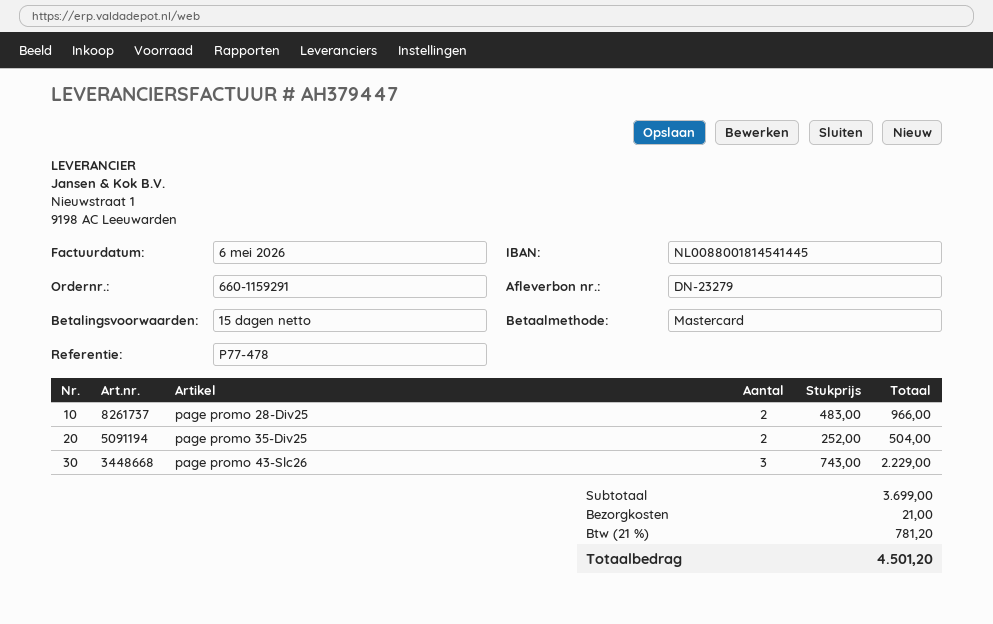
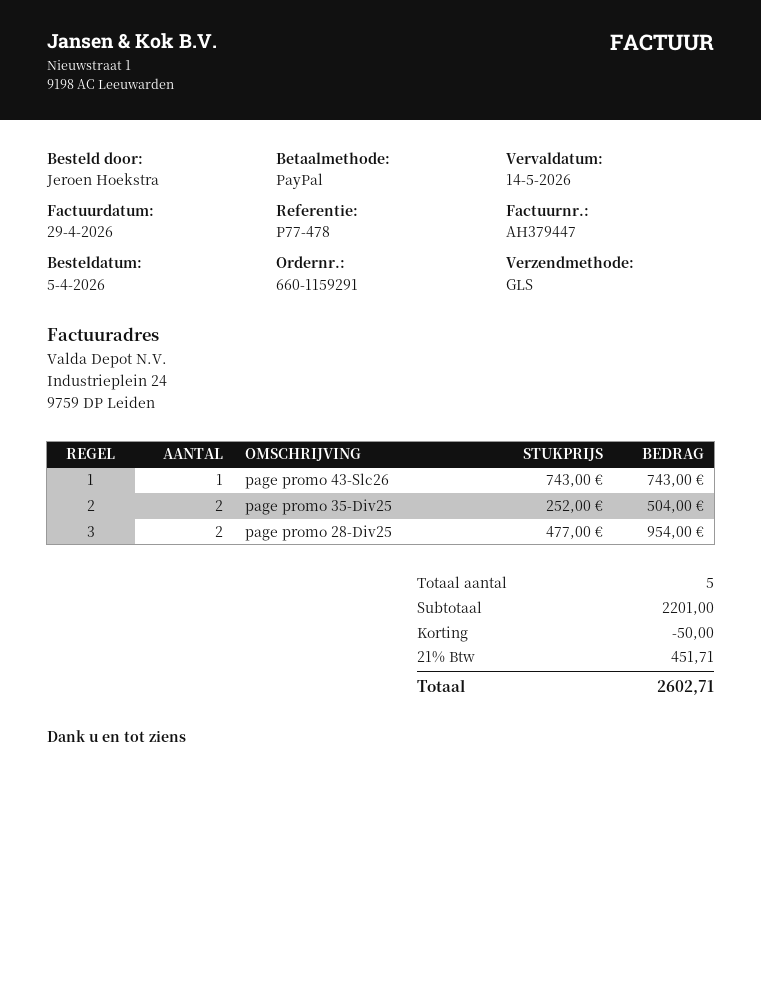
invoice date: 2026-05-06 -> 2026-04-29
payment method: Mastercard -> PayPal
page promo 28-Div25: 2 x 483.00 = 966.00 -> 2 x 477.00 = 954.00
page promo 43-Slc26: 3 x 743.00 = 2229.00 -> 1 x 743.00 = 743.00
subtotal: 3699.00 -> 2201.00
discount: none -> 50.00
shipping: 21.00 -> none
tax: 21% = 781.20 -> 21% = 451.71
total: 4501.20 -> 2602.71

